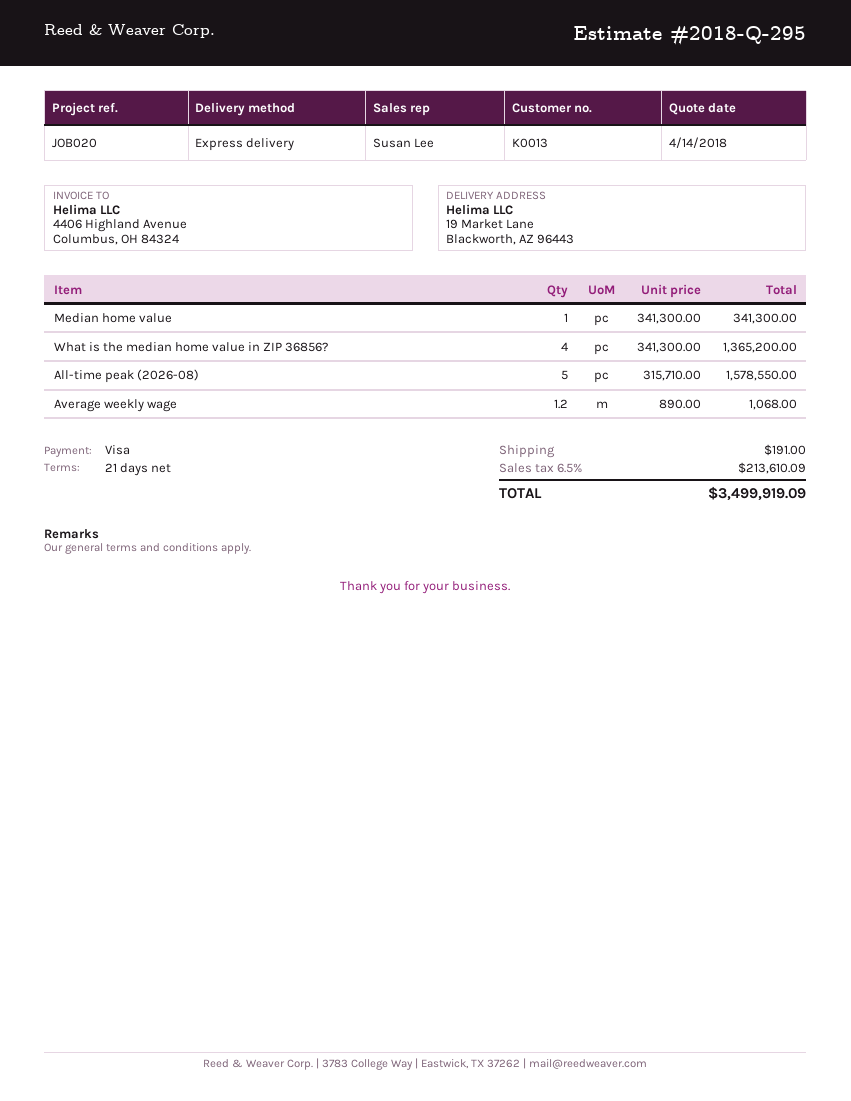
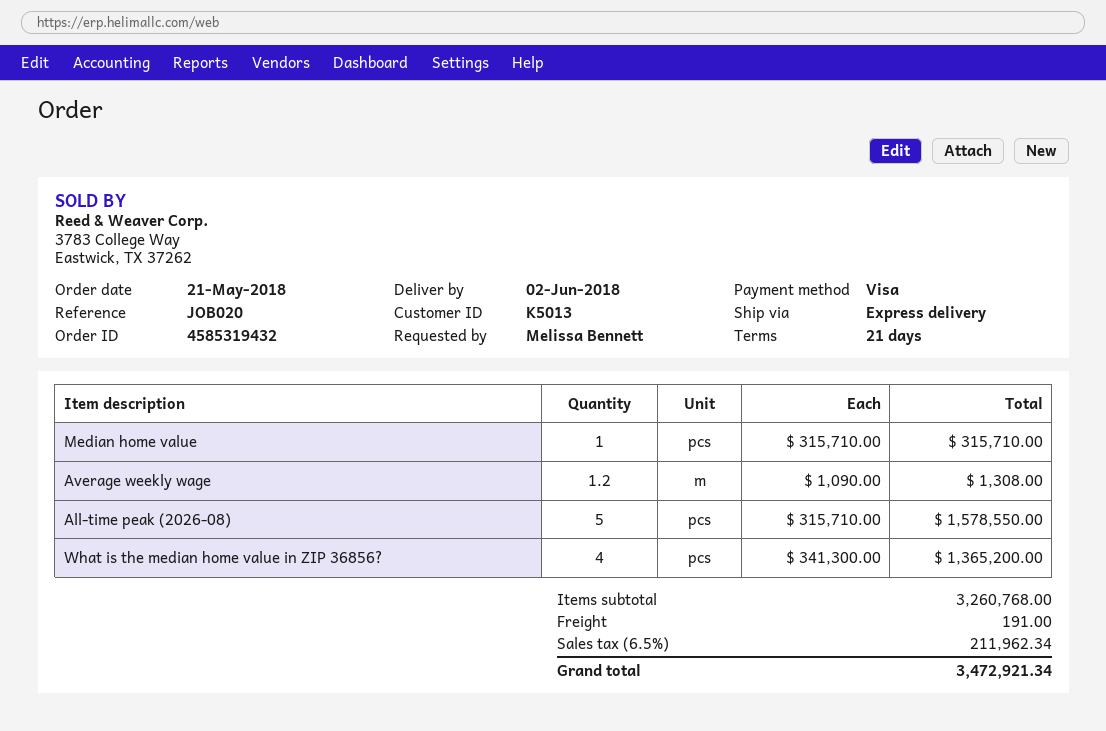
customer number: K0013 -> K5013
Median home value: 1 x 341300.00 = 341300.00 -> 1 x 315710.00 = 315710.00
Average weekly wage: 1.2 x 890.00 = 1068.00 -> 1.2 x 1090.00 = 1308.00
tax: 6.5% = 213610.09 -> 6.5% = 211962.34
total: 3499919.09 -> 3472921.34

